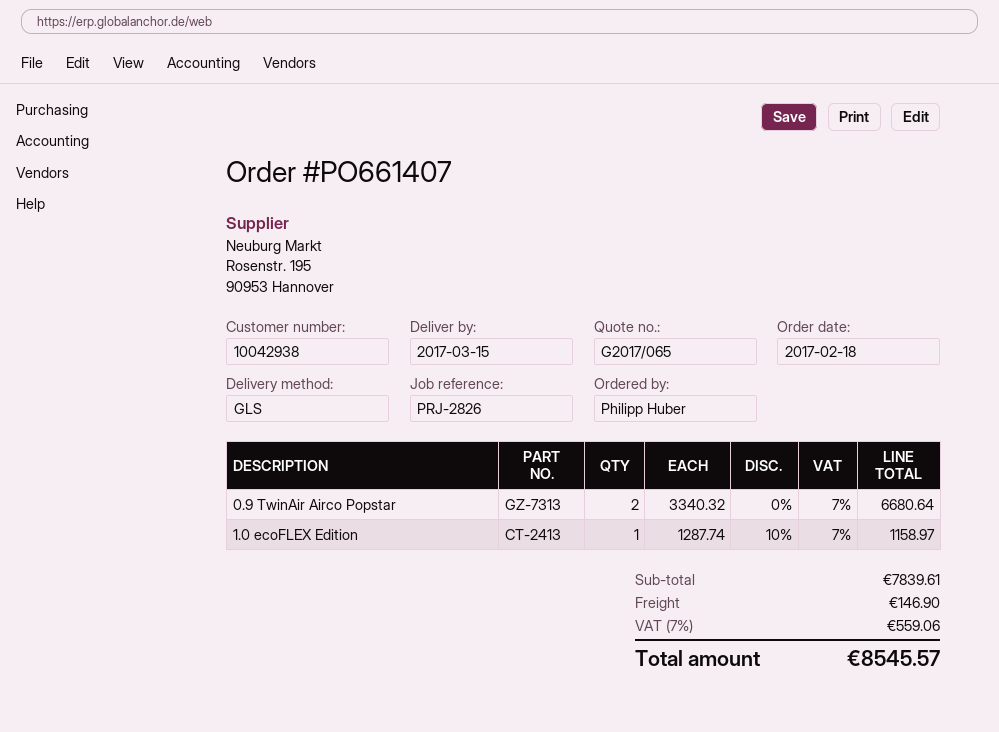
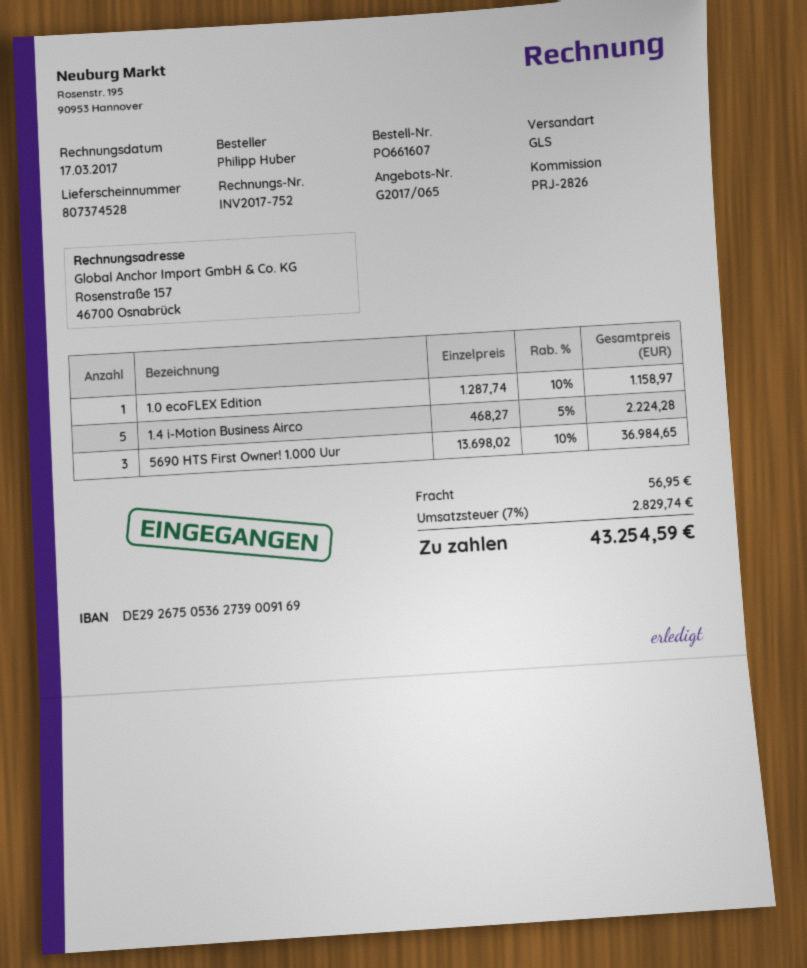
order number: PO661407 -> PO661607
0.9 TwinAir Airco Popstar: 2 x 3340.32 = 6680.64 -> none
1.4 i-Motion Business Airco: none -> 5 x 468.27 - 5% = 2224.28
5690 HTS First Owner! 1.000 Uur: none -> 3 x 13698.02 - 10% = 36984.65
shipping: 146.90 -> 56.95
tax: 7% = 559.06 -> 7% = 2829.74
total: 8545.57 -> 43254.59

